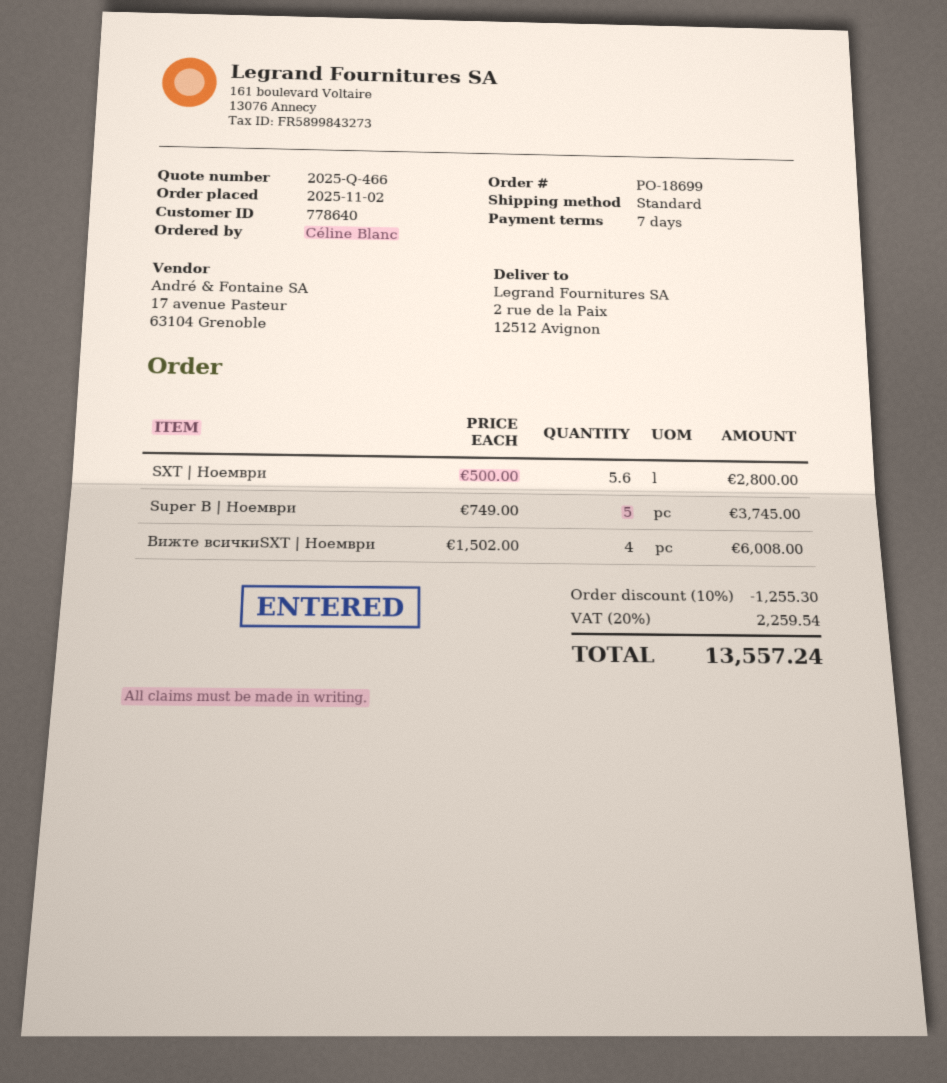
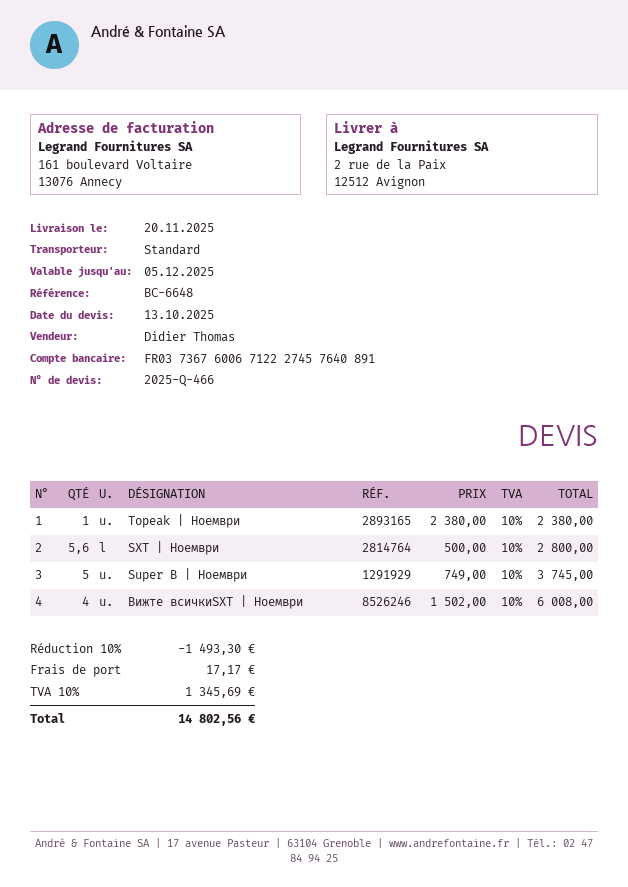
Topeak | Ноември: none -> 1 x 2380.00 = 2380.00
discount: 10% = 1255.30 -> 10% = 1493.30
shipping: none -> 17.17
tax: 20% = 2259.54 -> 10% = 1345.69
total: 13557.24 -> 14802.56

